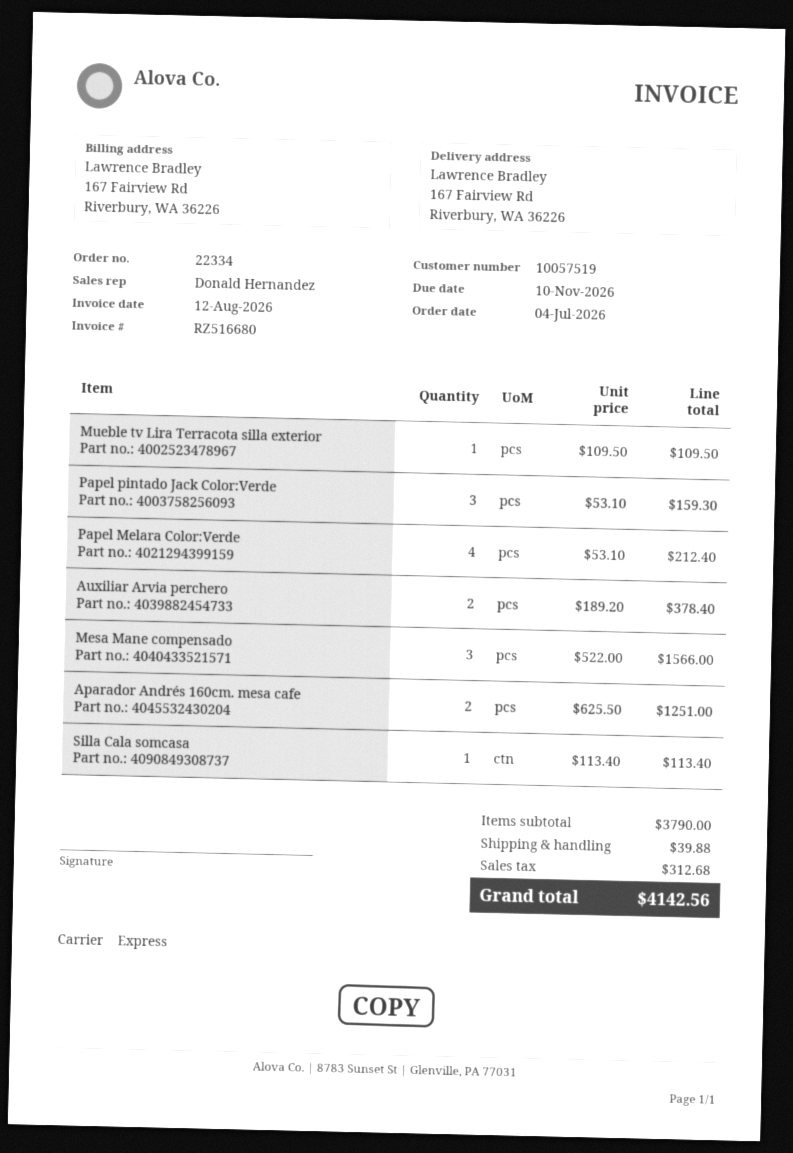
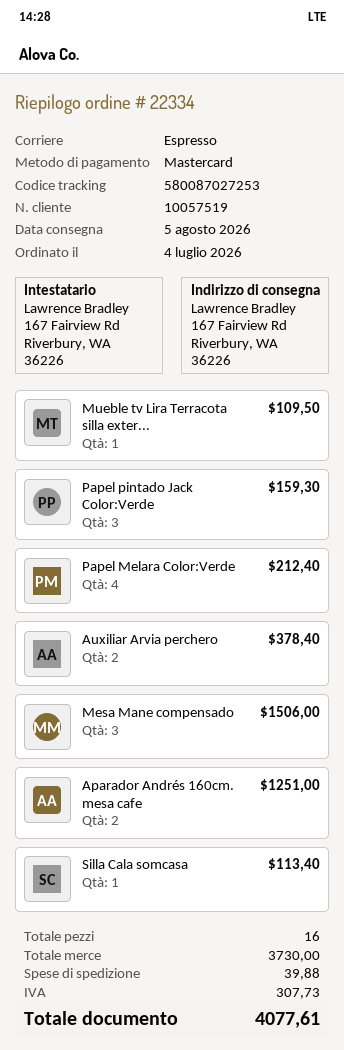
Mesa Mane compensado: 3 for 1566.00 -> 3 for 1506.00
subtotal: 3790.00 -> 3730.00
tax: 312.68 -> 307.73
total: 4142.56 -> 4077.61

